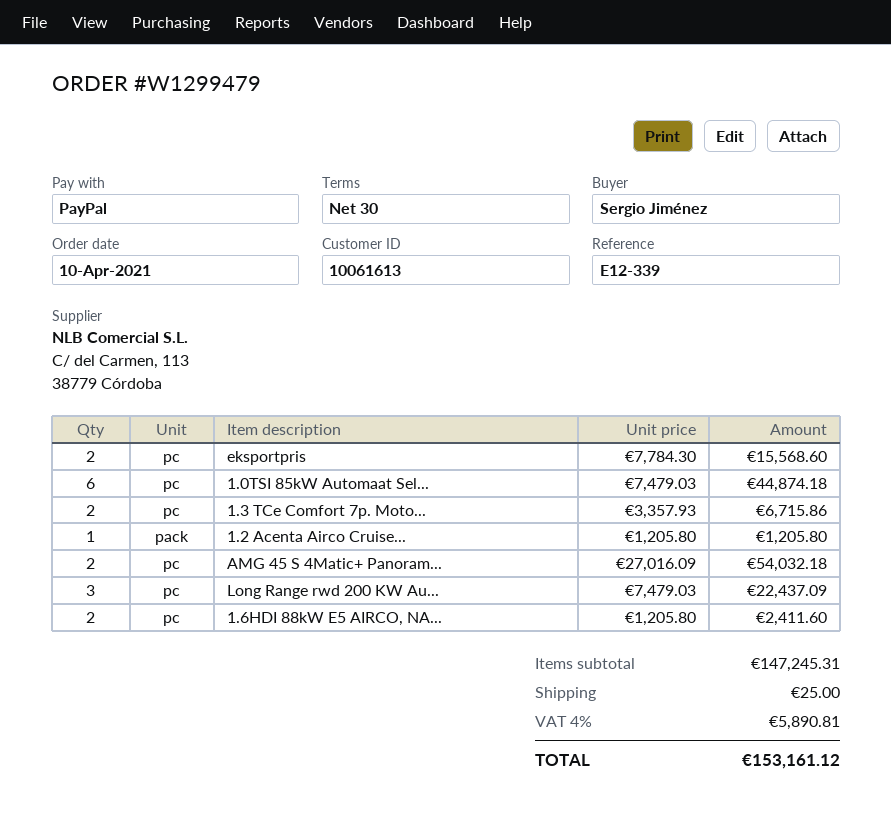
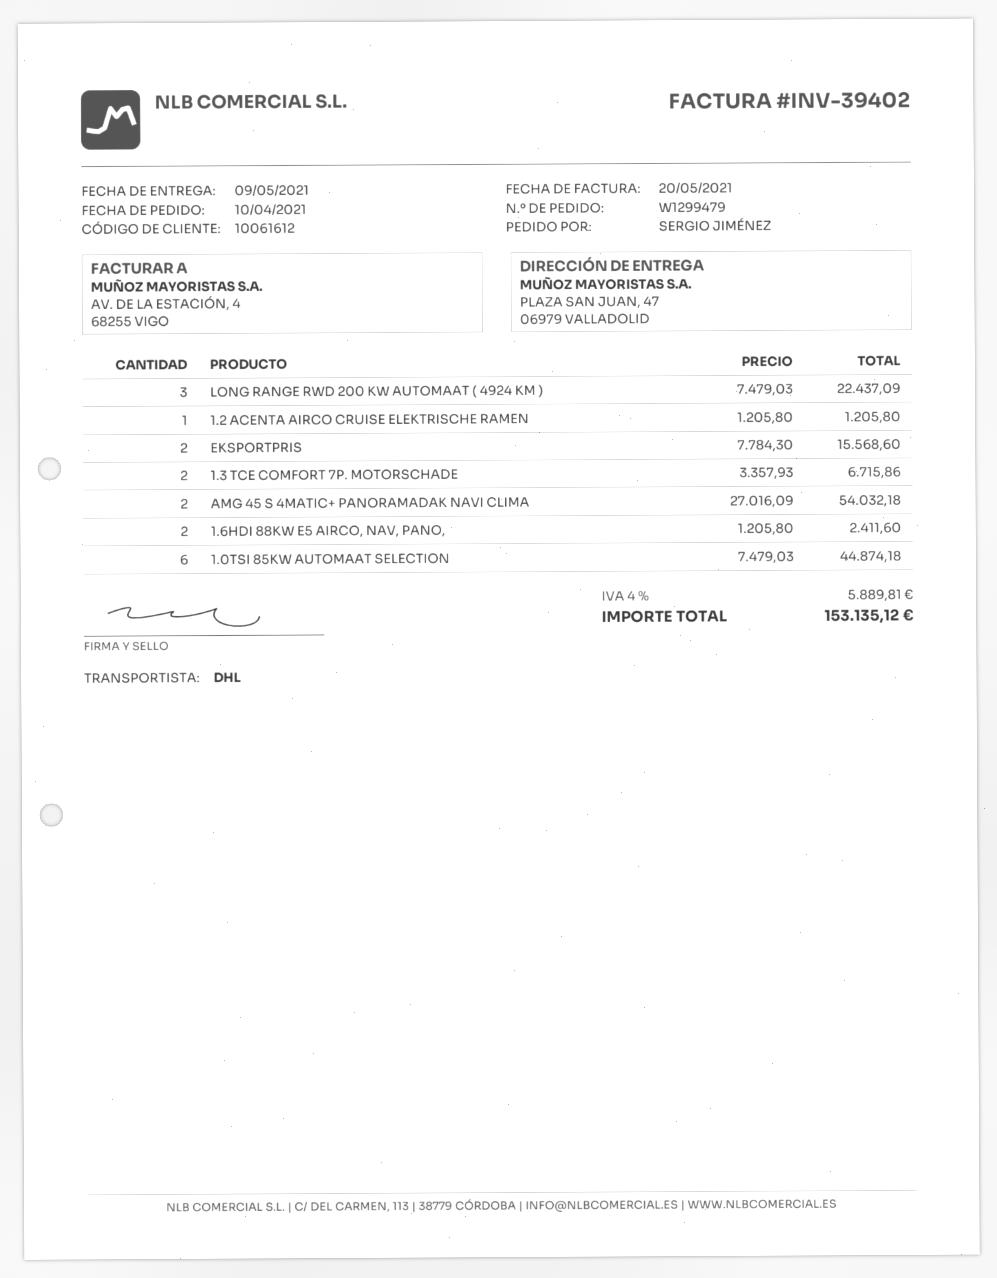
customer number: 10061613 -> 10061612
shipping: 25.00 -> none
tax: 4% = 5890.81 -> 4% = 5889.81
total: 153161.12 -> 153135.12

